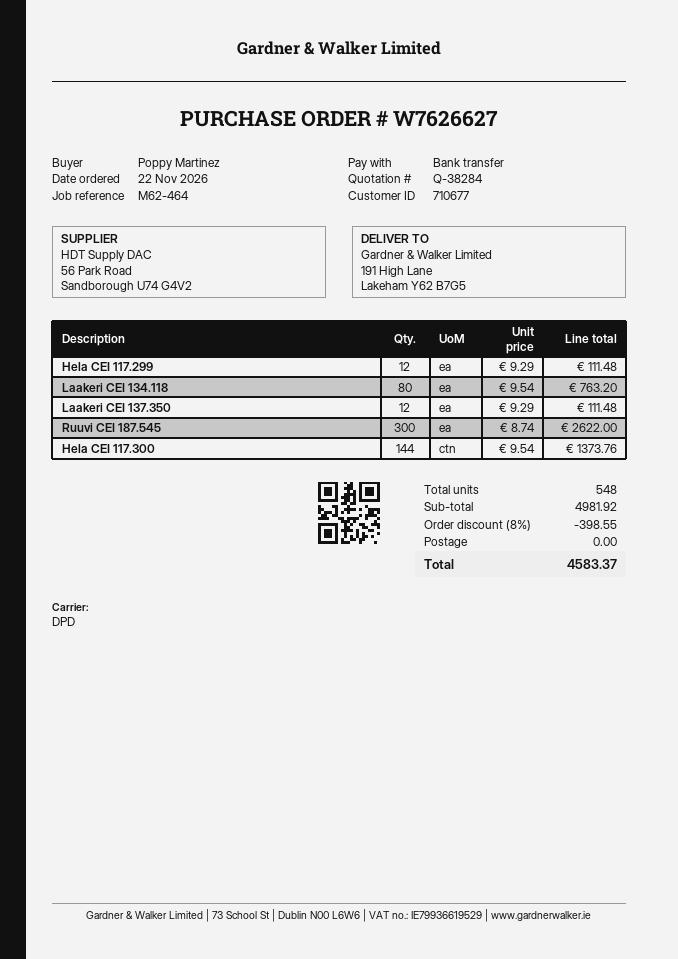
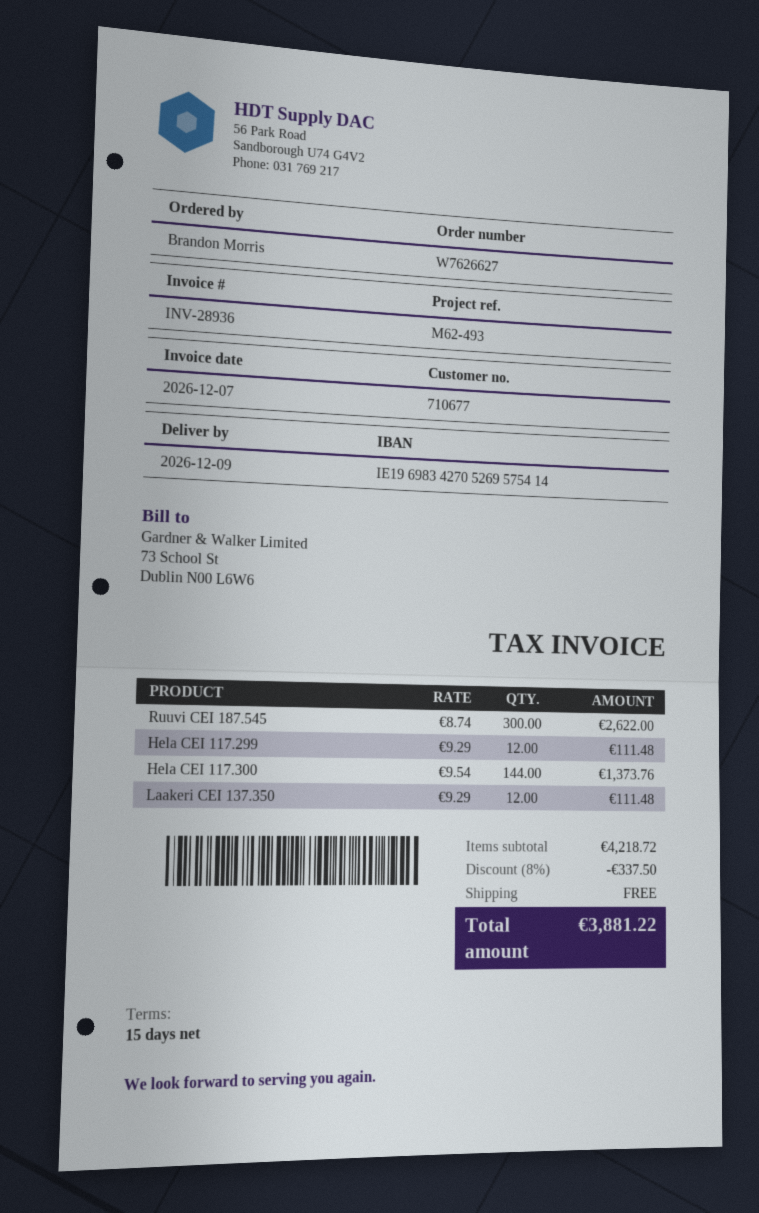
reference: M62-464 -> M62-493
ordered by: Poppy Martinez -> Brandon Morris
Laakeri CEI 134.118: 80 x 9.54 = 763.20 -> none
subtotal: 4981.92 -> 4218.72
discount: 8% = 398.55 -> 8% = 337.50
total: 4583.37 -> 3881.22

